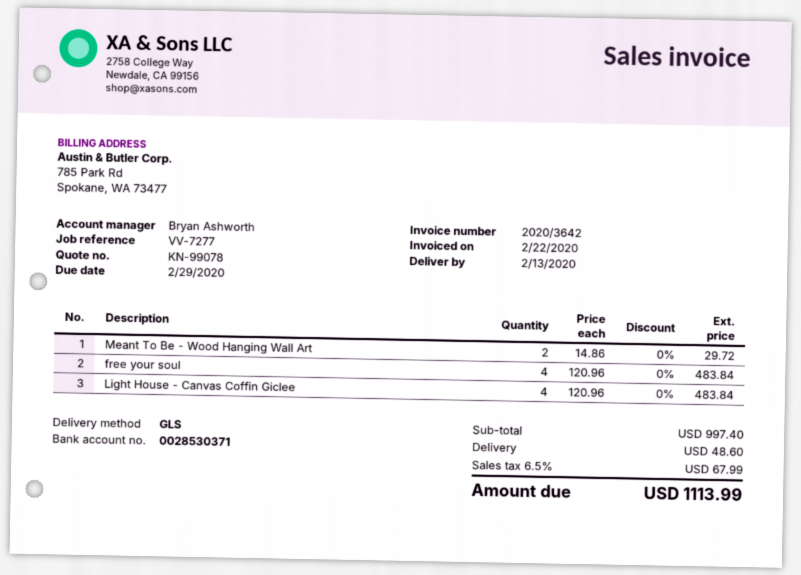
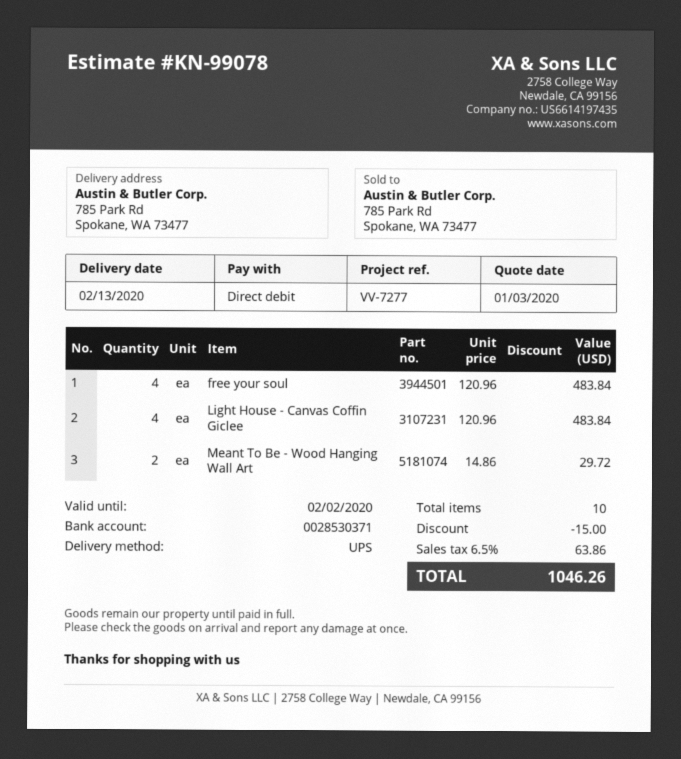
shipping method: GLS -> UPS
discount: none -> 15.00
shipping: 48.60 -> none
tax: 6.5% = 67.99 -> 6.5% = 63.86
total: 1113.99 -> 1046.26

